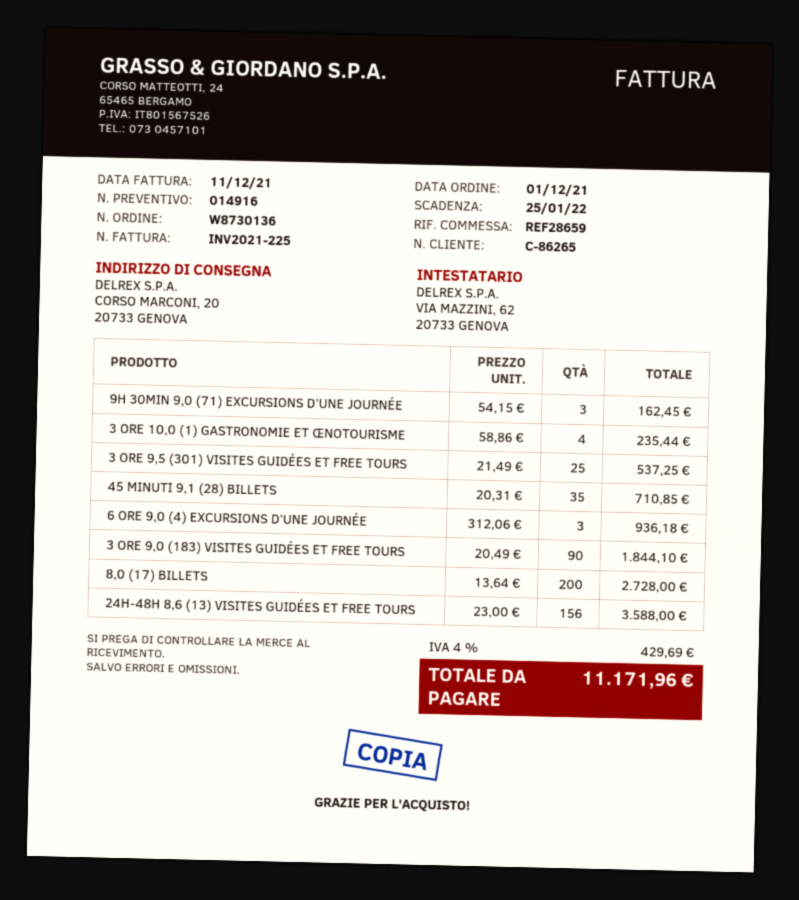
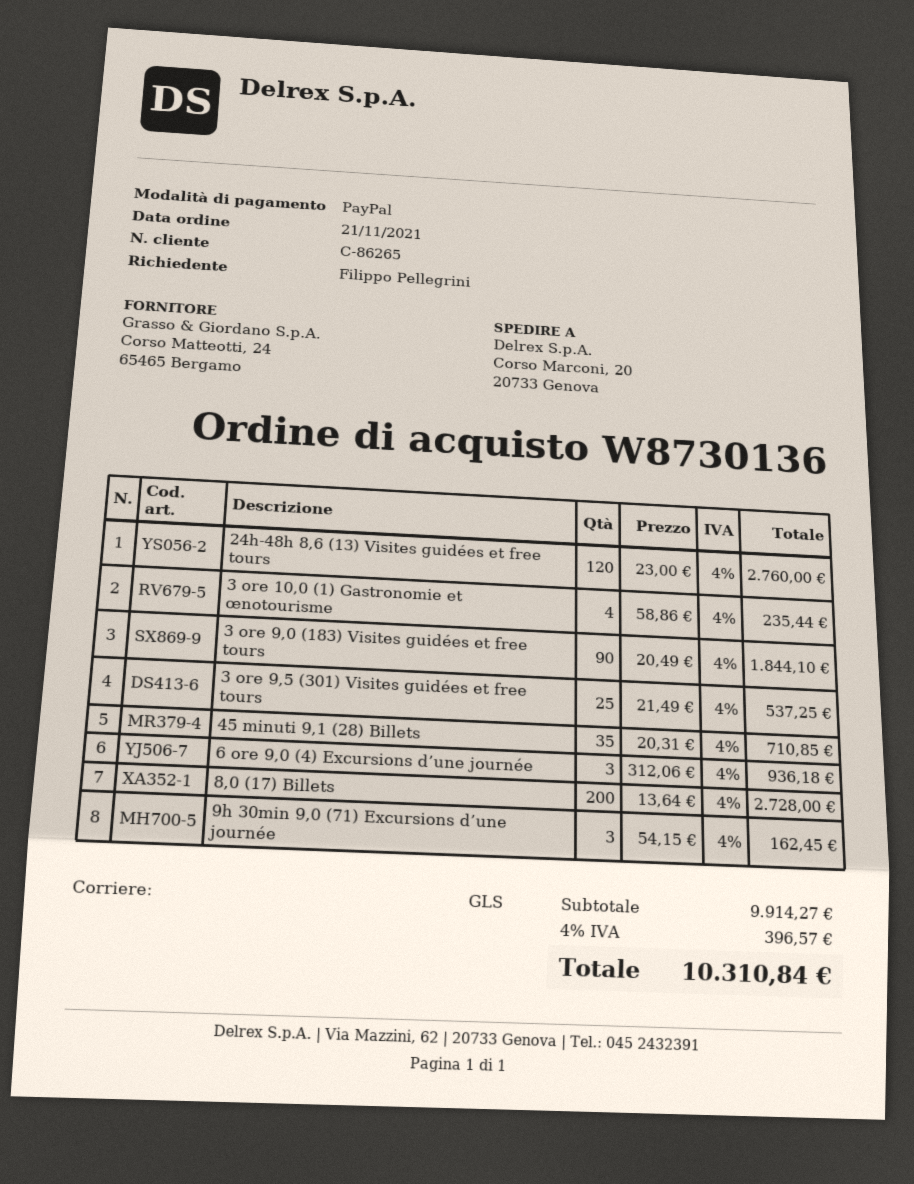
order date: 2021-12-01 -> 2021-11-21
24H-48H 8,6 (13) VISITES GUIDÉES ET FREE TOURS: 156 x 23.00 = 3588.00 -> 120 x 23.00 = 2760.00
tax: 4% = 429.69 -> 4% = 396.57
total: 11171.96 -> 10310.84

